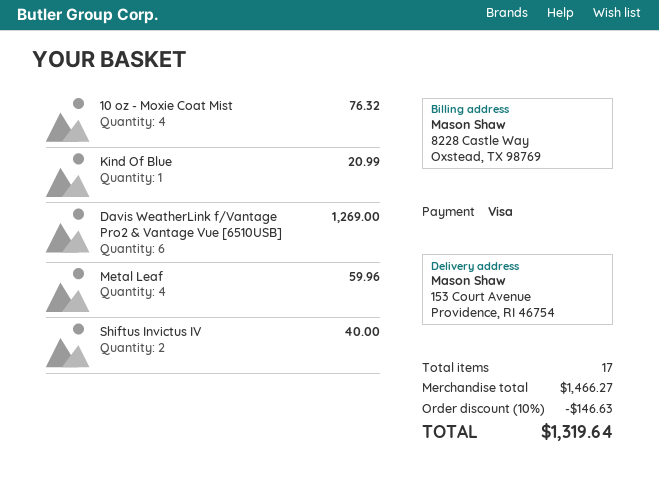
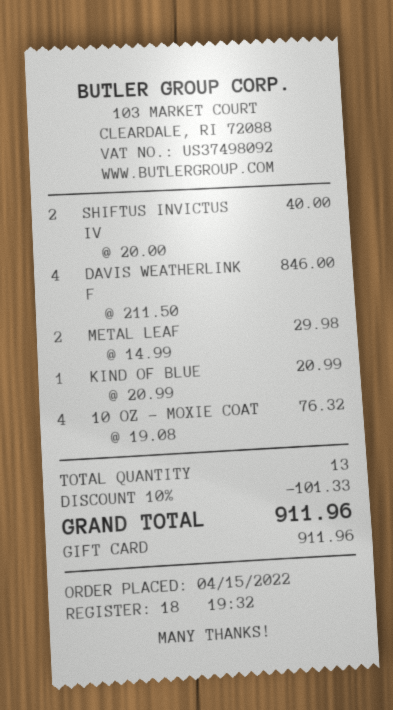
payment method: Visa -> gift card
Davis WeatherLink f/Vantage Pro2 & Vantage Vue [6510USB]: 6 for 1269.00 -> 4 for 846.00
Metal Leaf: 4 for 59.96 -> 2 for 29.98
total quantity: 17 -> 13
discount: 10% = 146.63 -> 10% = 101.33
total: 1319.64 -> 911.96

